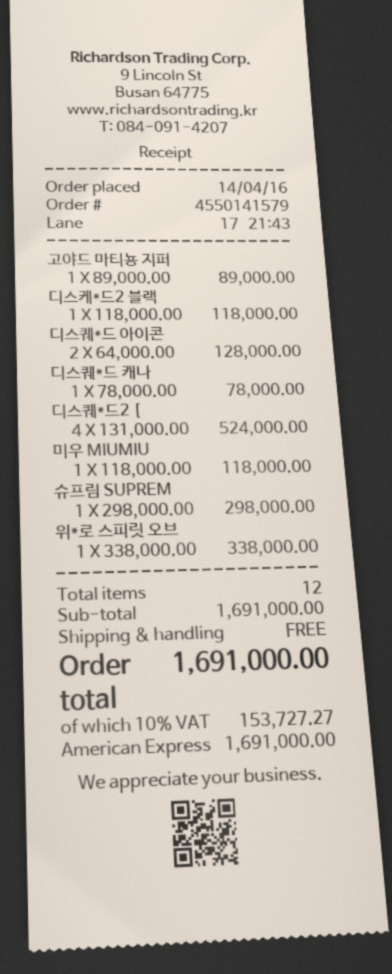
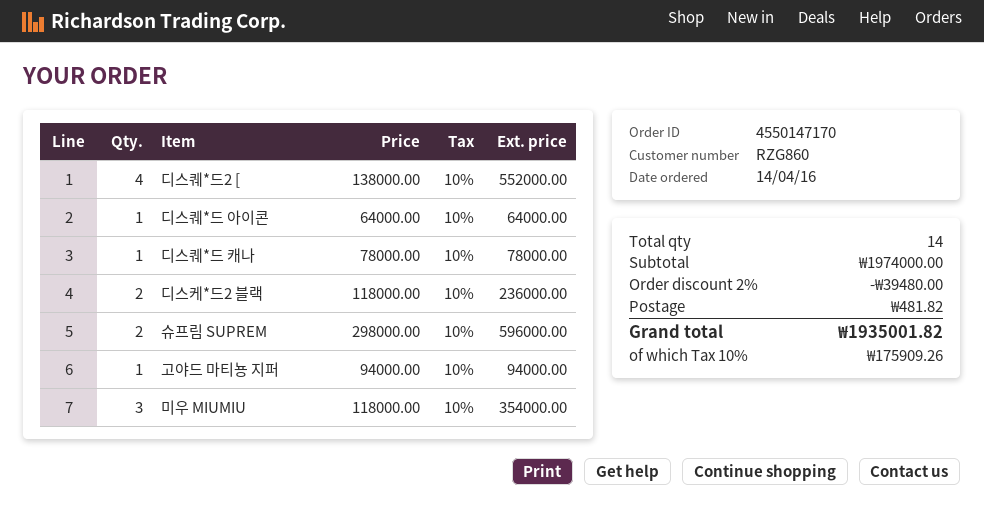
order number: 4550141579 -> 4550147170
고야드 마티뇽 지퍼: 1 x 89000.00 = 89000.00 -> 1 x 94000.00 = 94000.00
디스케*드2 블랙: 1 x 118000.00 = 118000.00 -> 2 x 118000.00 = 236000.00
디스퀘*드 아이콘: 2 x 64000.00 = 128000.00 -> 1 x 64000.00 = 64000.00
디스퀘*드2 [: 4 x 131000.00 = 524000.00 -> 4 x 138000.00 = 552000.00
미우 MIUMIU: 1 x 118000.00 = 118000.00 -> 3 x 118000.00 = 354000.00
슈프림 SUPREM: 1 x 298000.00 = 298000.00 -> 2 x 298000.00 = 596000.00
위*로 스피릿 오브: 1 x 338000.00 = 338000.00 -> none
total quantity: 12 -> 14
subtotal: 1691000.00 -> 1974000.00
discount: none -> 2% = 39480.00
shipping: 0.00 -> 481.82
tax: 10% = 153727.27 -> 10% = 175909.26
total: 1691000.00 -> 1935001.82

